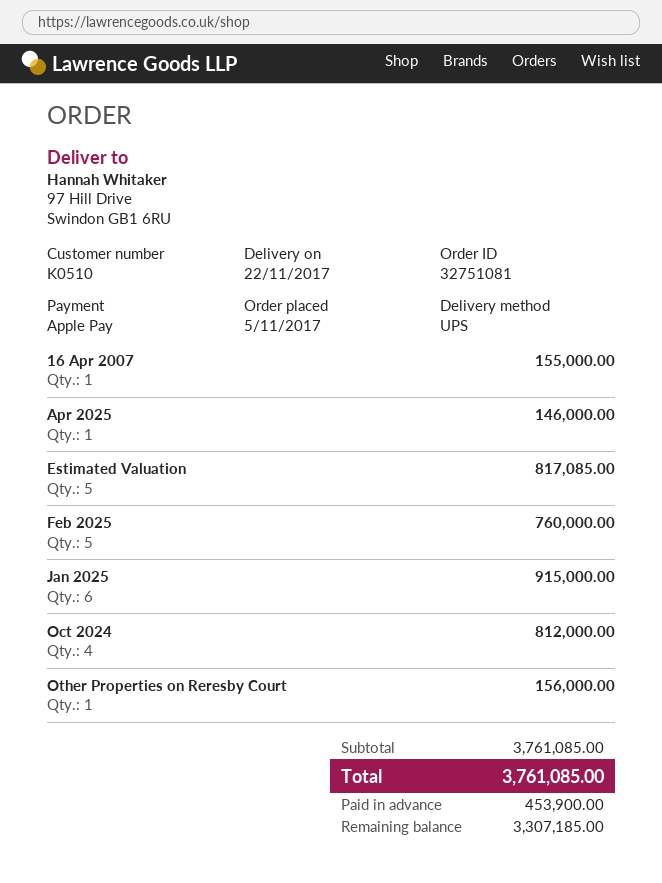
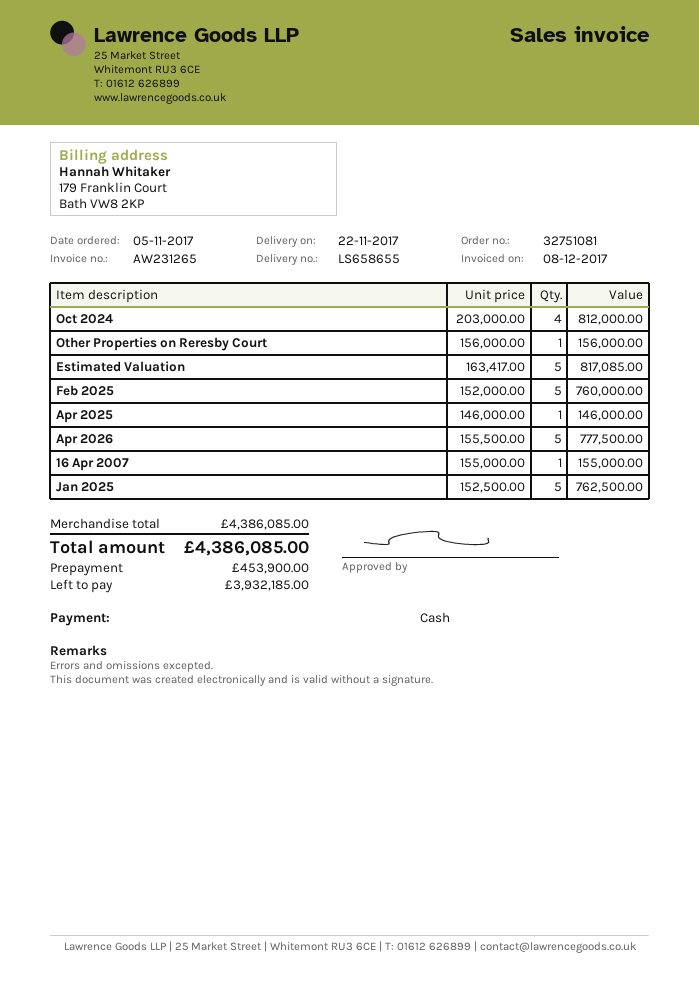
payment method: Apple Pay -> cash
Jan 2025: 6 for 915000.00 -> 5 for 762500.00
Apr 2026: none -> 5 for 777500.00
subtotal: 3761085.00 -> 4386085.00
total: 3761085.00 -> 4386085.00
balance: 3307185.00 -> 3932185.00

